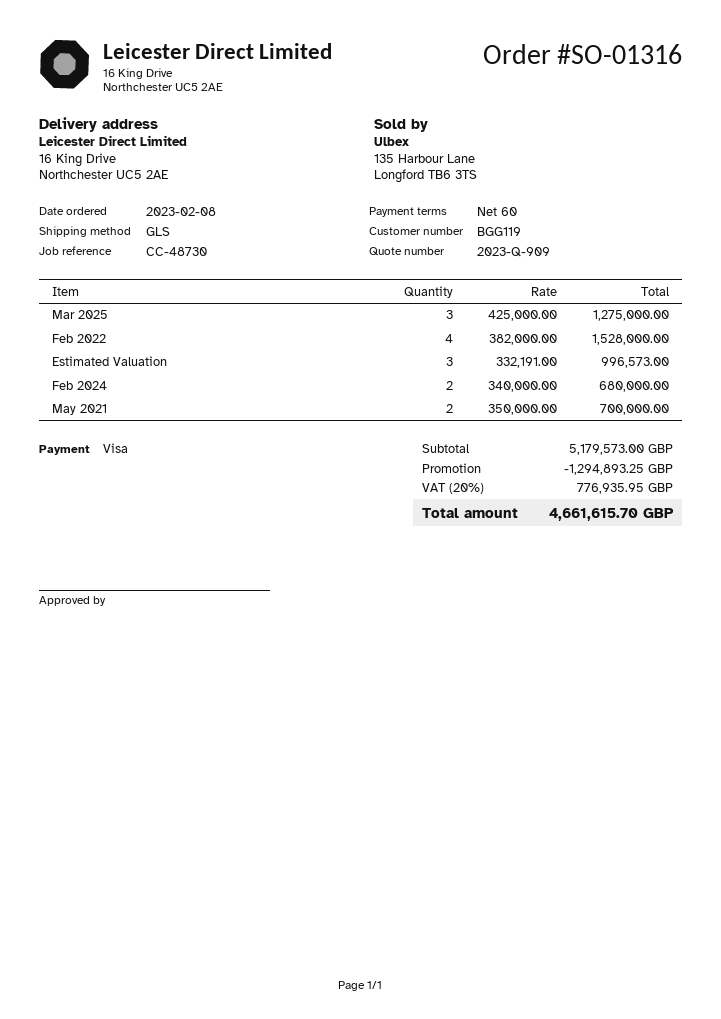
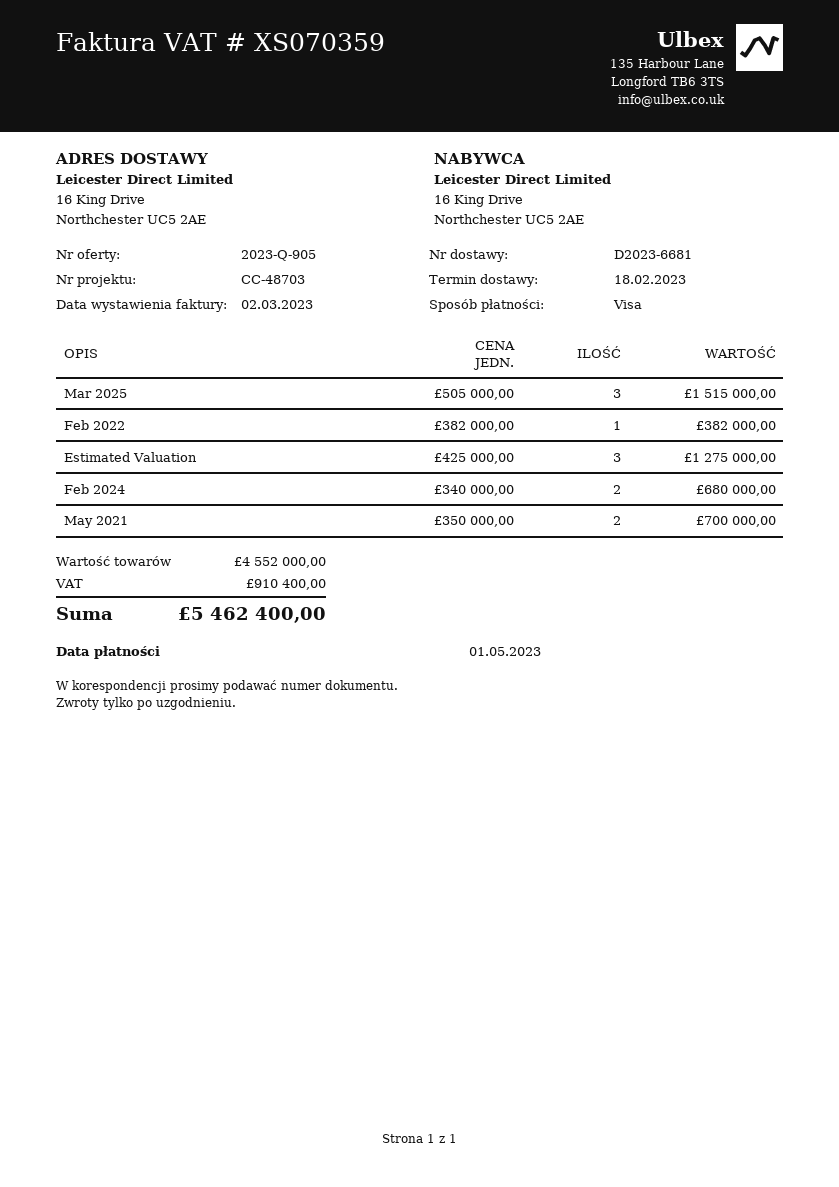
quote number: 2023-Q-909 -> 2023-Q-905
reference: CC-48730 -> CC-48703
Mar 2025: 3 x 425000.00 = 1275000.00 -> 3 x 505000.00 = 1515000.00
Feb 2022: 4 x 382000.00 = 1528000.00 -> 1 x 382000.00 = 382000.00
Estimated Valuation: 3 x 332191.00 = 996573.00 -> 3 x 425000.00 = 1275000.00
subtotal: 5179573.00 -> 4552000.00
discount: 1294893.25 -> none
tax: 776935.95 -> 910400.00
total: 4661615.70 -> 5462400.00

